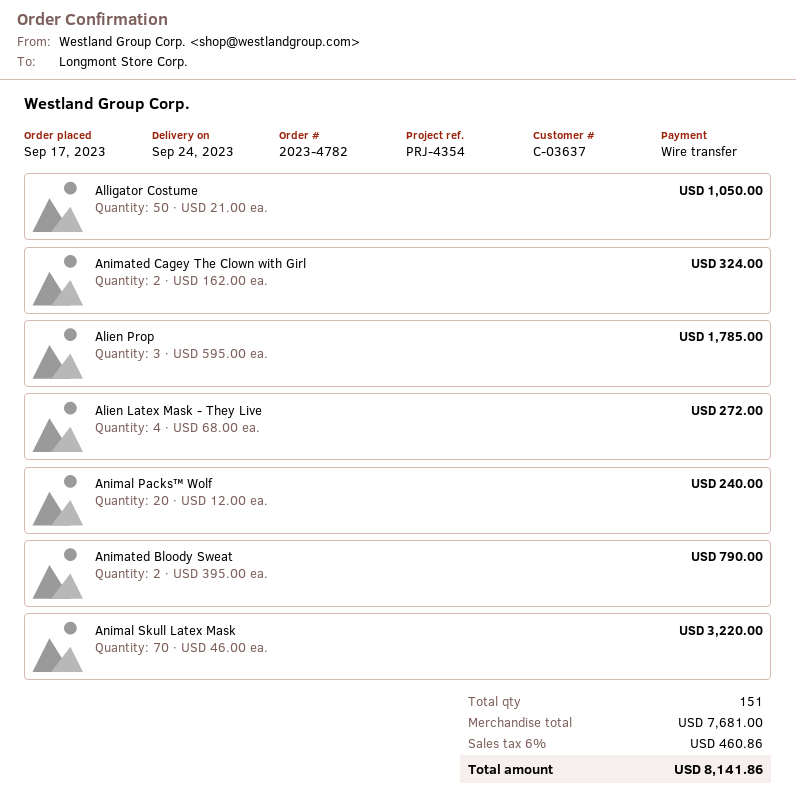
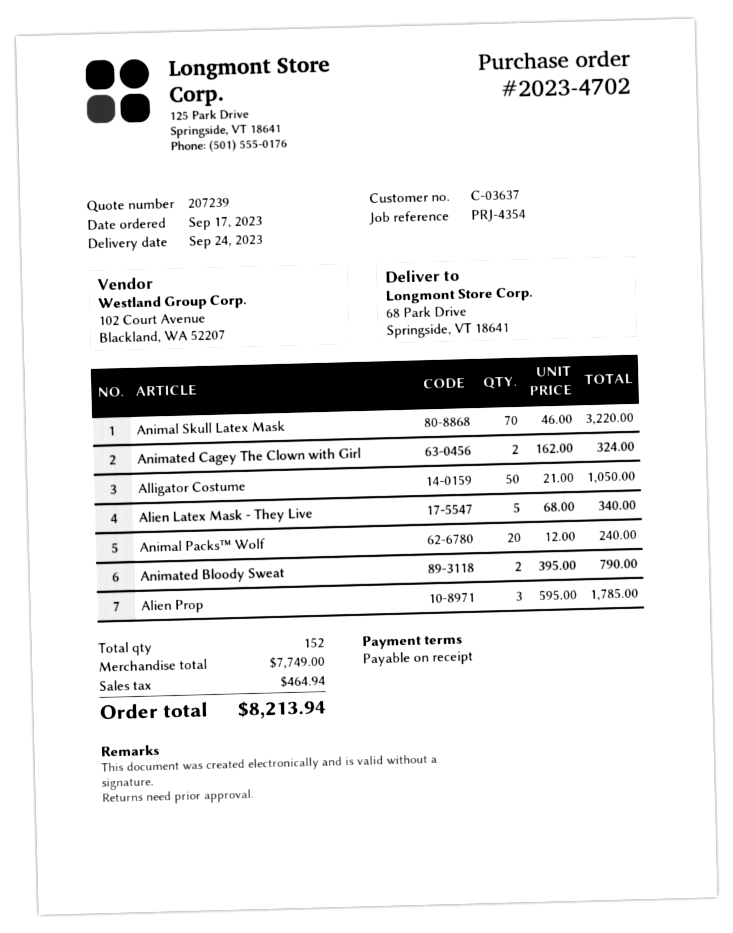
order number: 2023-4782 -> 2023-4702
Alien Latex Mask - They Live: 4 x 68.00 = 272.00 -> 5 x 68.00 = 340.00
total quantity: 151 -> 152
subtotal: 7681.00 -> 7749.00
tax: 460.86 -> 464.94
total: 8141.86 -> 8213.94

